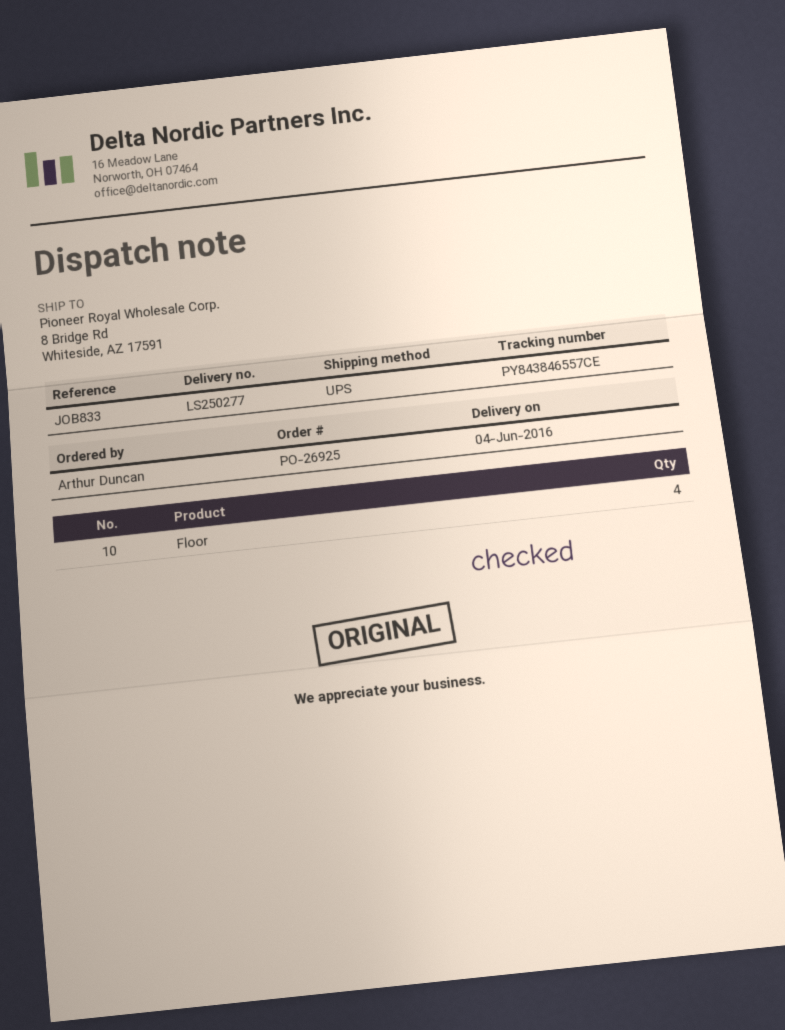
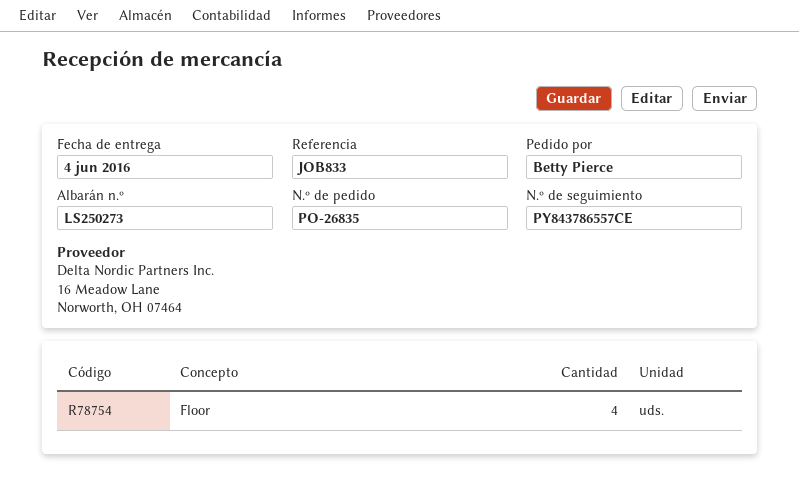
order number: PO-26925 -> PO-26835
delivery note number: LS250277 -> LS250273
ordered by: Arthur Duncan -> Betty Pierce
tracking number: PY843846557CE -> PY843786557CE

